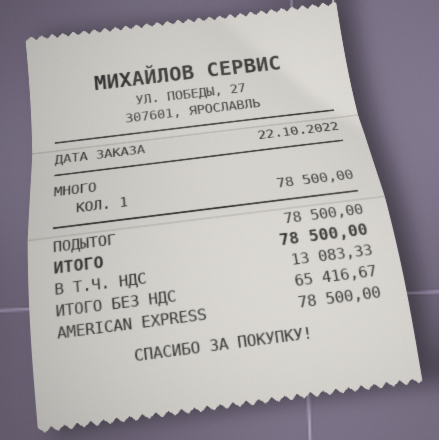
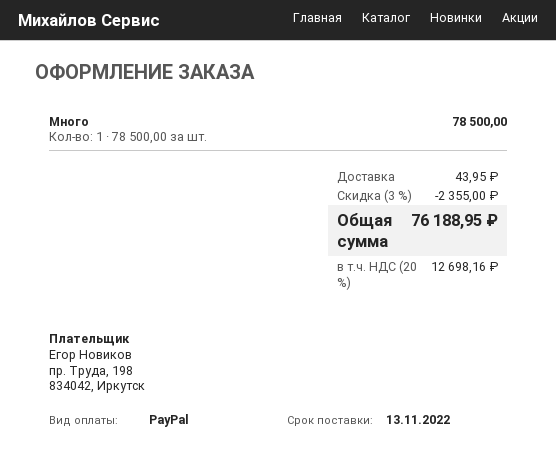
payment method: American Express -> PayPal
discount: none -> 3% = 2355.00
shipping: none -> 43.95
tax: 13083.33 -> 12698.16
total: 78500.00 -> 76188.95

